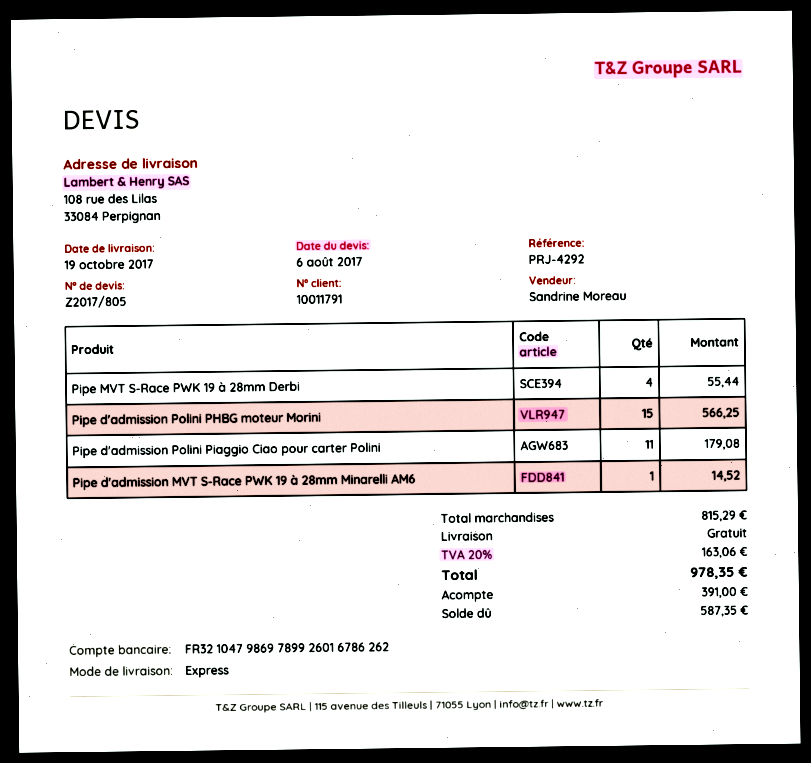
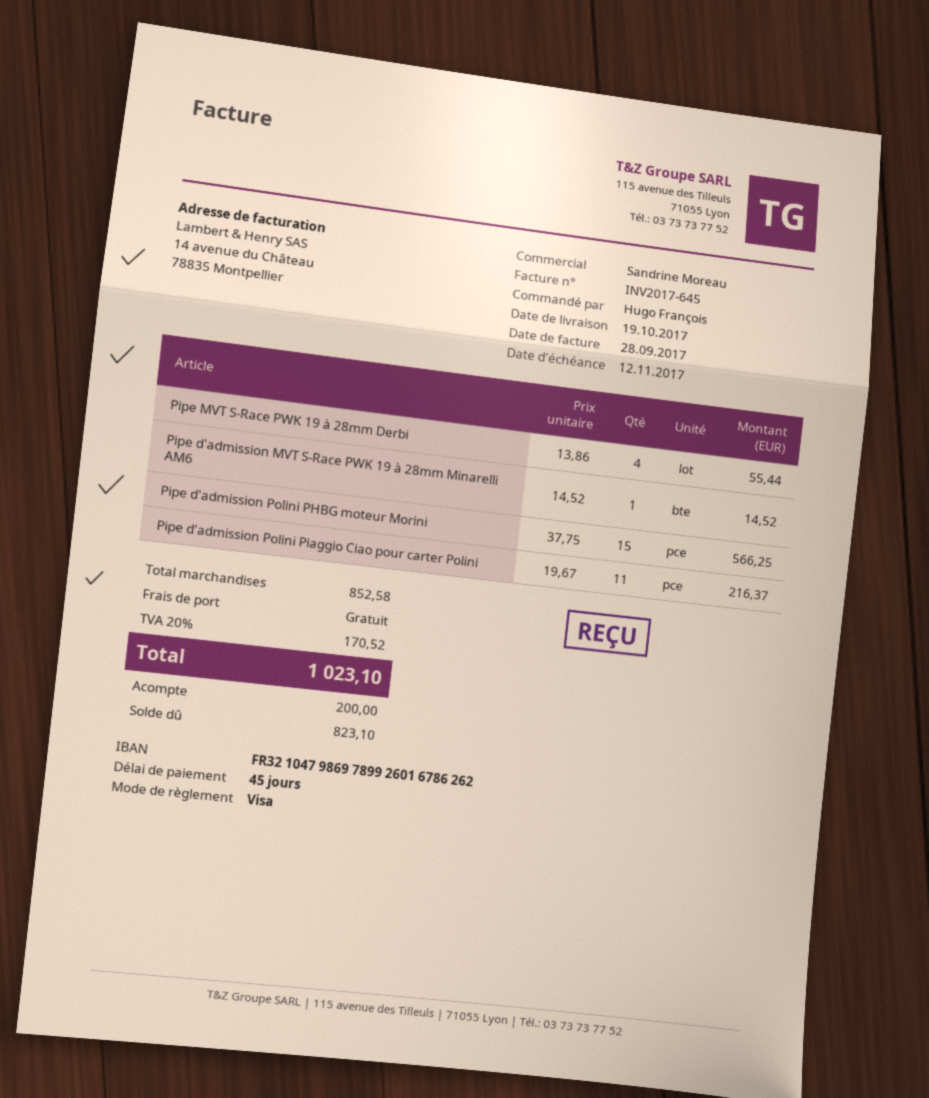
Pipe d'admission Polini Piaggio Ciao pour carter Polini: 11 for 179.08 -> 11 for 216.37
subtotal: 815.29 -> 852.58
tax: 20% = 163.06 -> 20% = 170.52
total: 978.35 -> 1023.10
deposit: 391.00 -> 200.00
balance: 587.35 -> 823.10

